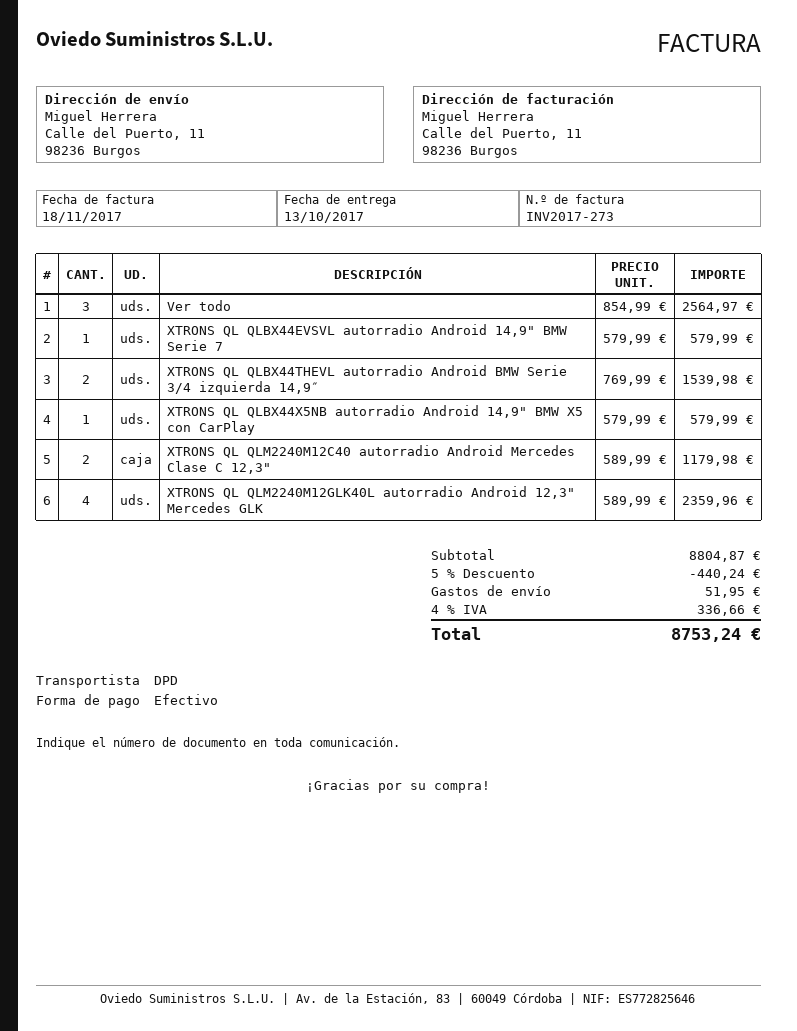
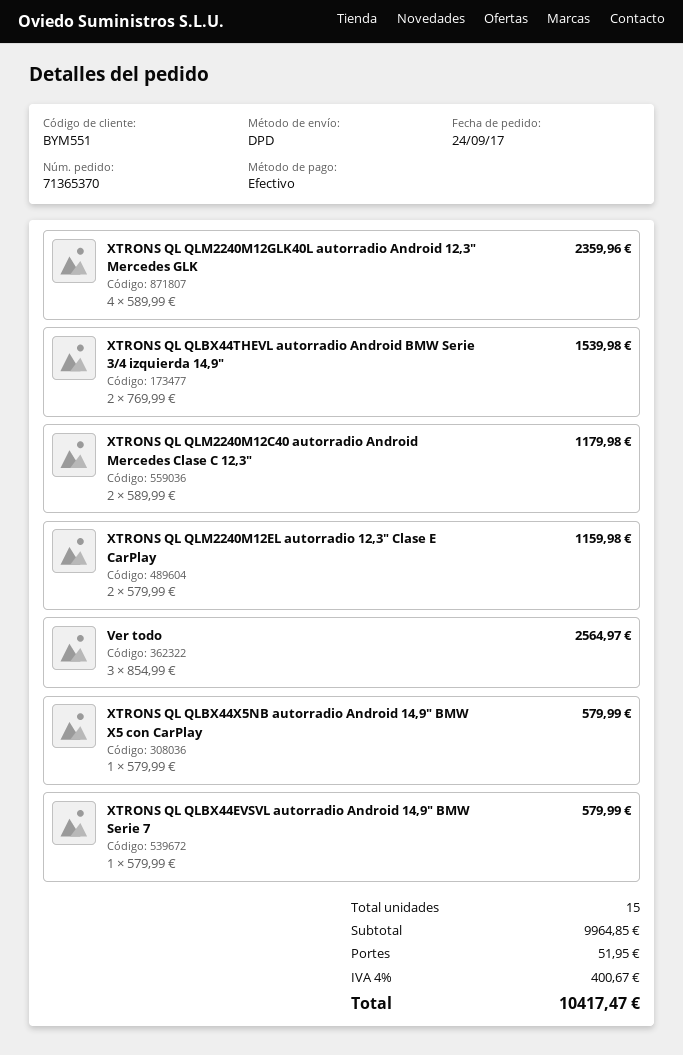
XTRONS QL QLM2240M12EL autorradio 12,3" Clase E CarPlay: none -> 2 x 579.99 = 1159.98
subtotal: 8804.87 -> 9964.85
discount: 5% = 440.24 -> none
tax: 4% = 336.66 -> 4% = 400.67
total: 8753.24 -> 10417.47

